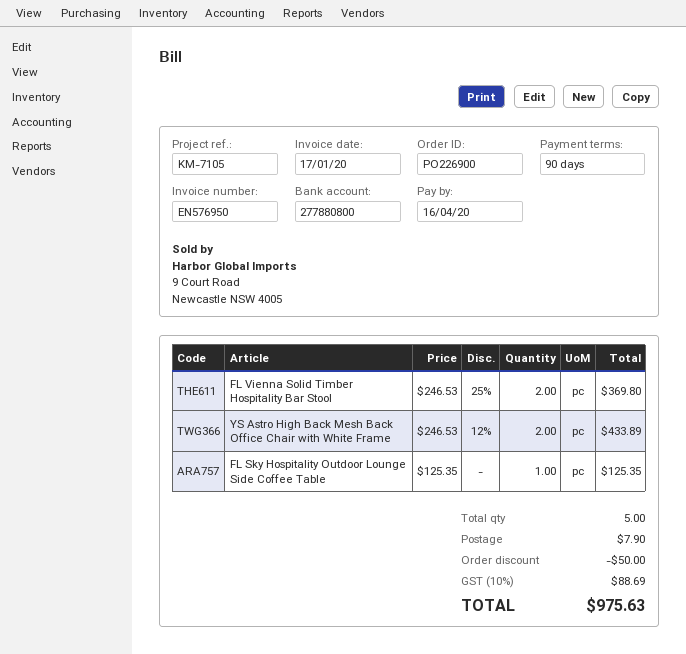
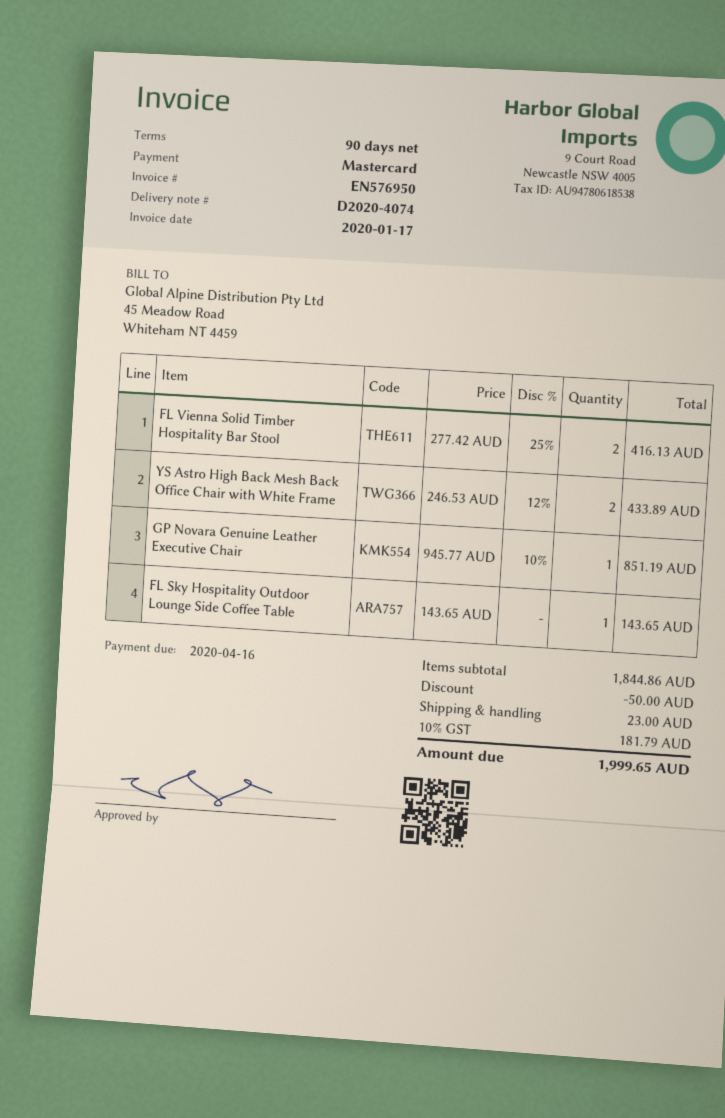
FL Vienna Solid Timber Hospitality Bar Stool: 2 x 246.53 - 25% = 369.80 -> 2 x 277.42 - 25% = 416.13
FL Sky Hospitality Outdoor Lounge Side Coffee Table: 1 x 125.35 = 125.35 -> 1 x 143.65 = 143.65
GP Novara Genuine Leather Executive Chair: none -> 1 x 945.77 - 10% = 851.19
shipping: 7.90 -> 23.00
tax: 10% = 88.69 -> 10% = 181.79
total: 975.63 -> 1999.65

